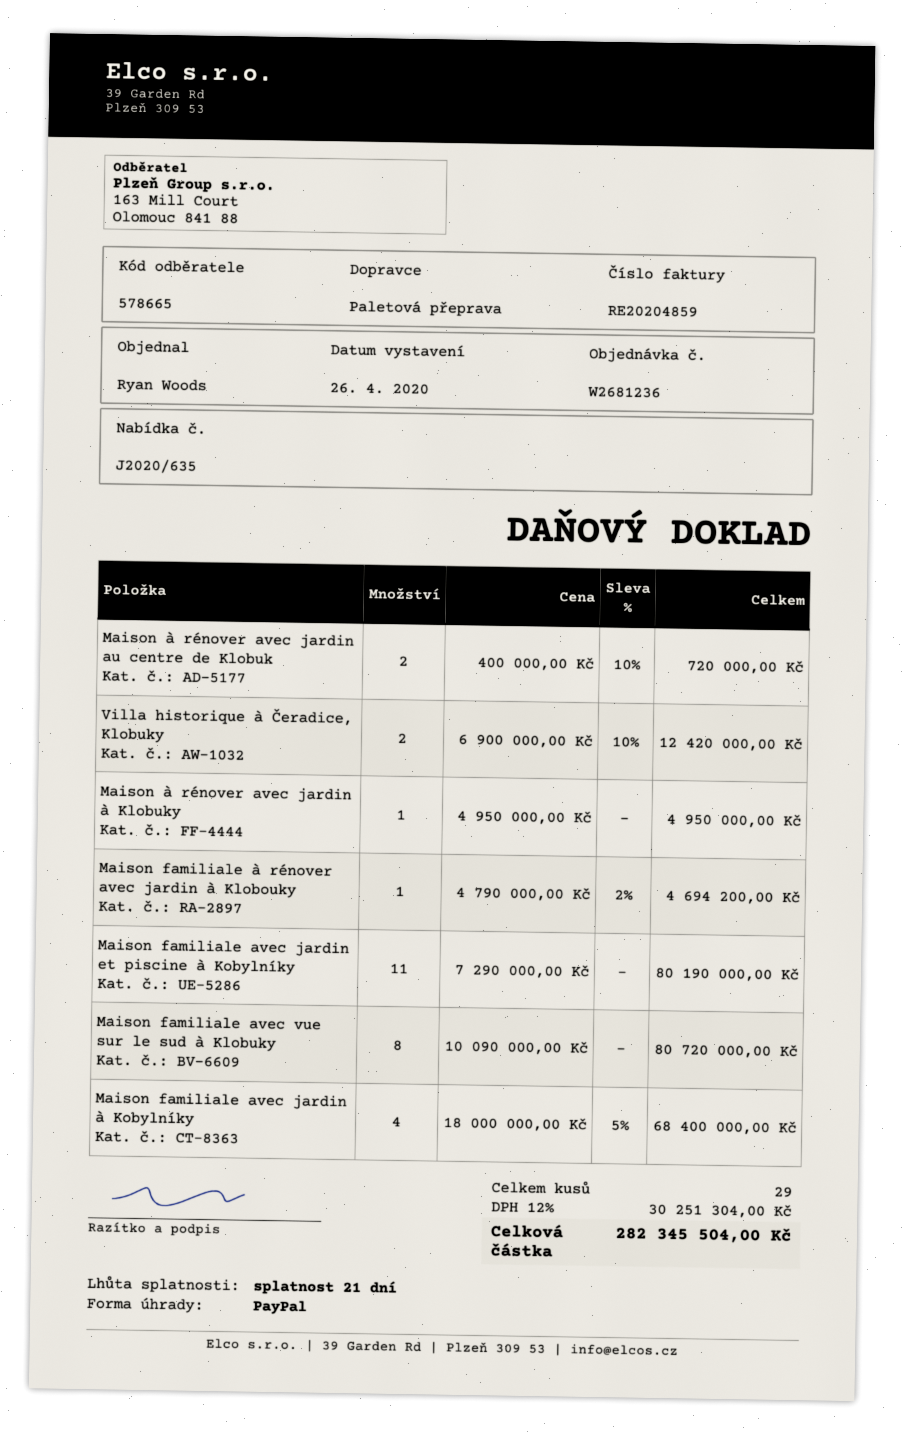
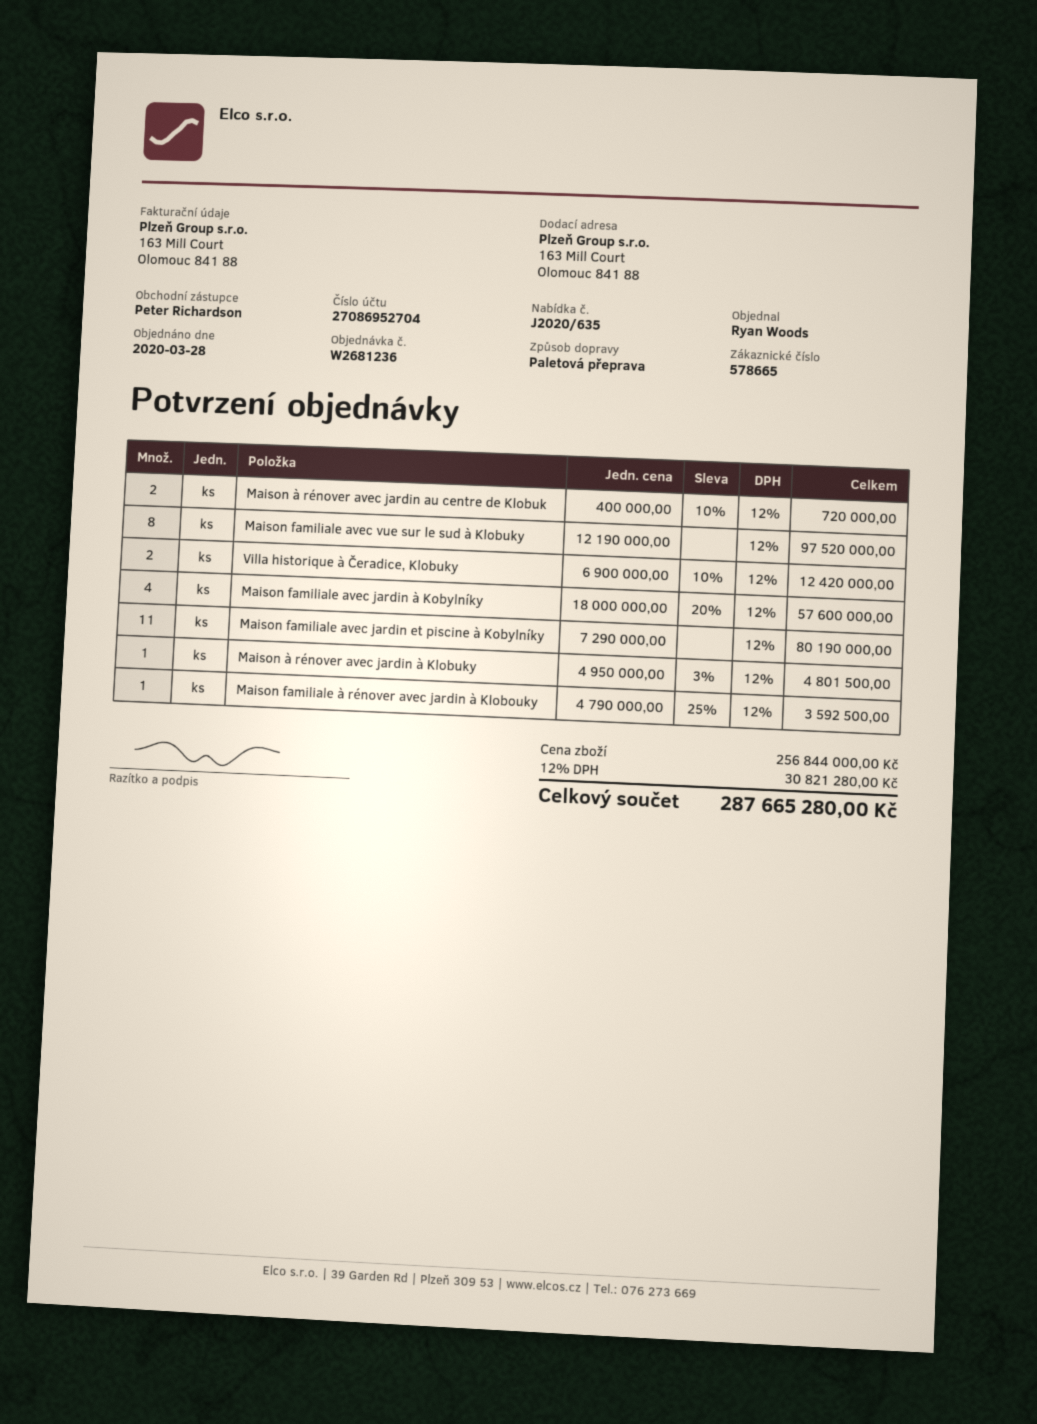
Maison à rénover avec jardin à Klobuky: 1 x 4950000.00 = 4950000.00 -> 1 x 4950000.00 - 3% = 4801500.00
Maison familiale à rénover avec jardin à Klobouky: 1 x 4790000.00 - 2% = 4694200.00 -> 1 x 4790000.00 - 25% = 3592500.00
Maison familiale avec vue sur le sud à Klobuky: 8 x 10090000.00 = 80720000.00 -> 8 x 12190000.00 = 97520000.00
Maison familiale avec jardin à Kobylníky: 4 x 18000000.00 - 5% = 68400000.00 -> 4 x 18000000.00 - 20% = 57600000.00
tax: 12% = 30251304.00 -> 12% = 30821280.00
total: 282345504.00 -> 287665280.00

